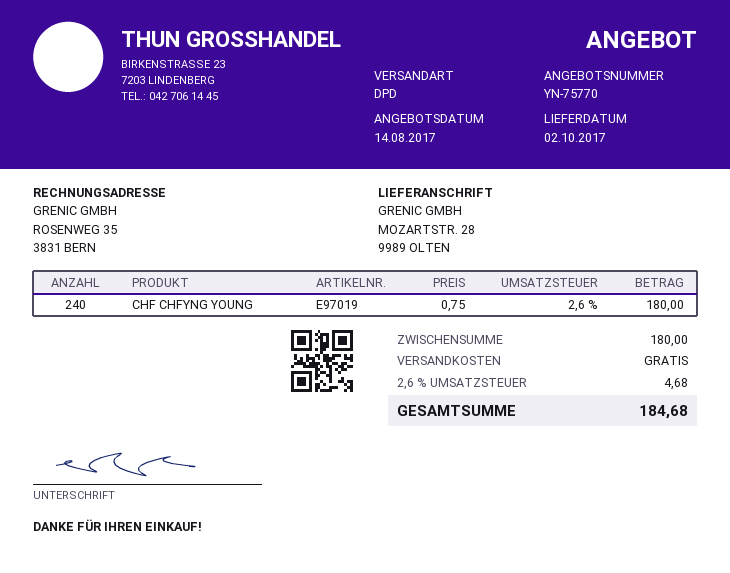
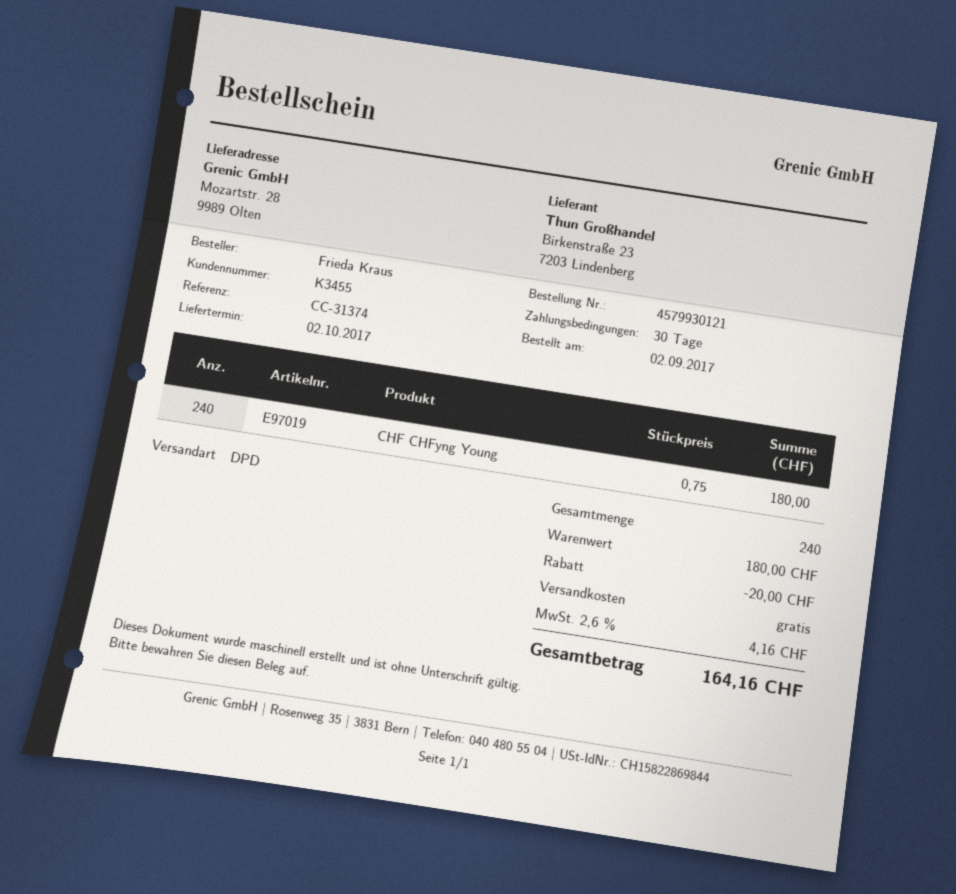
discount: none -> 20.00
tax: 2.6% = 4.68 -> 2.6% = 4.16
total: 184.68 -> 164.16

